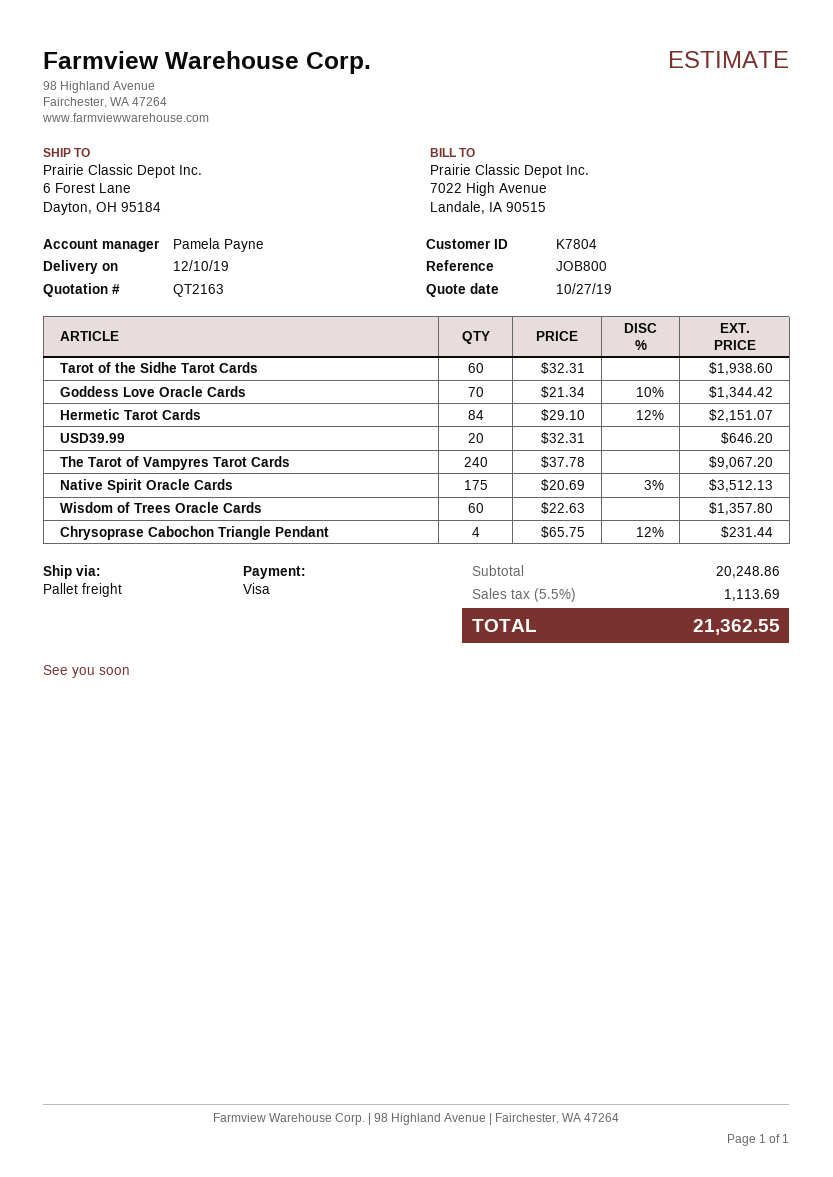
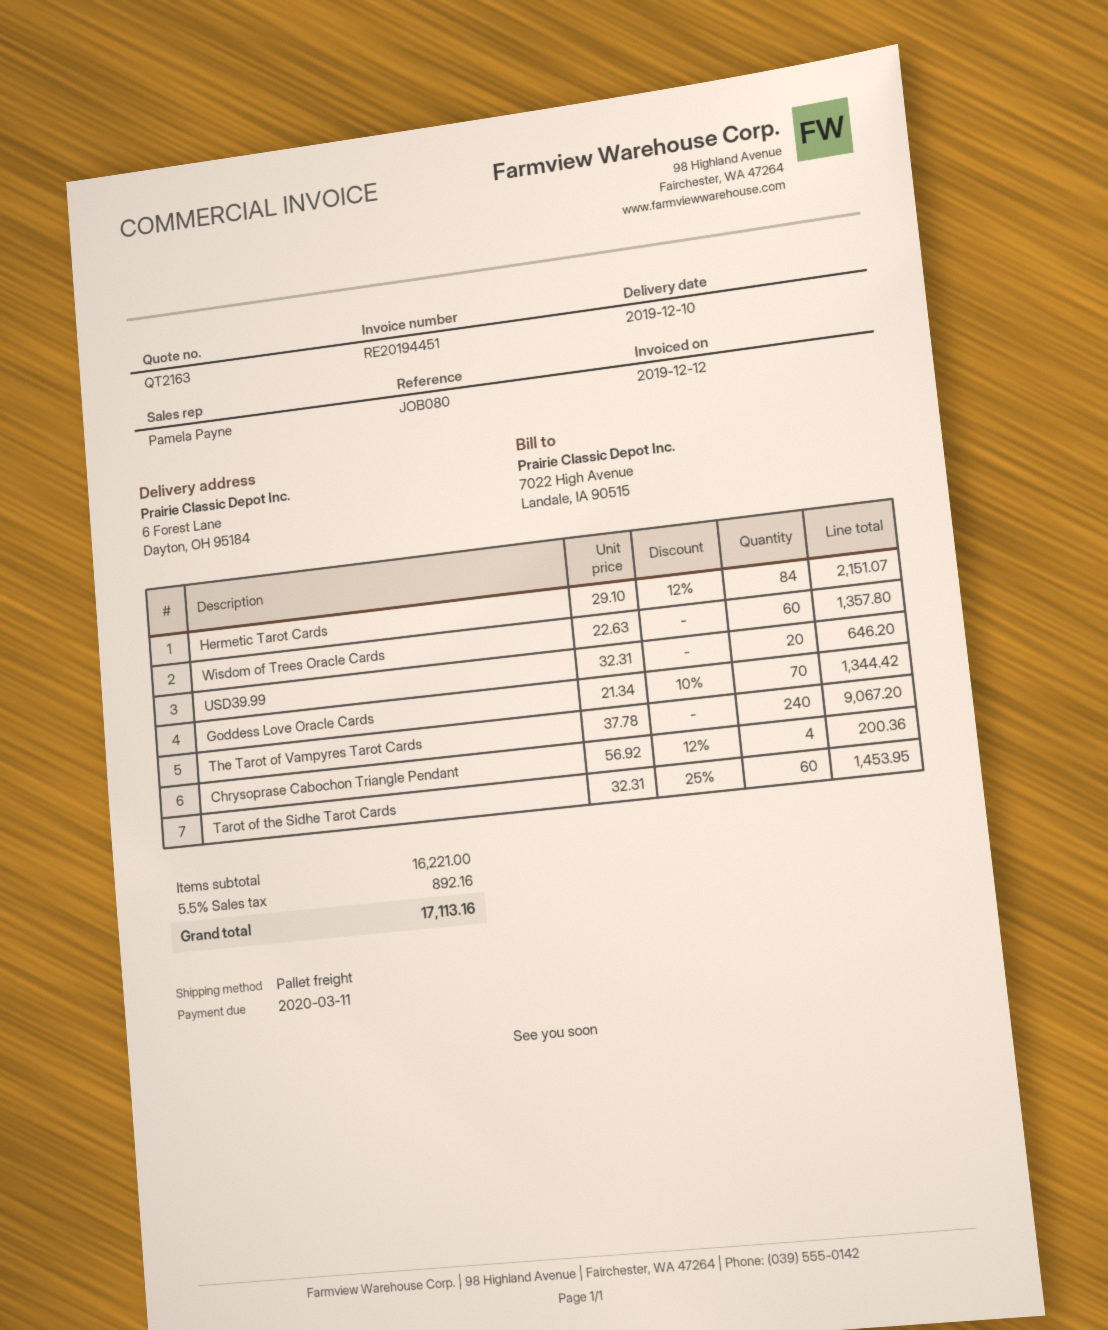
reference: JOB800 -> JOB080
Tarot of the Sidhe Tarot Cards: 60 x 32.31 = 1938.60 -> 60 x 32.31 - 25% = 1453.95
Native Spirit Oracle Cards: 175 x 20.69 - 3% = 3512.13 -> none
Chrysoprase Cabochon Triangle Pendant: 4 x 65.75 - 12% = 231.44 -> 4 x 56.92 - 12% = 200.36
subtotal: 20248.86 -> 16221.00
tax: 5.5% = 1113.69 -> 5.5% = 892.16
total: 21362.55 -> 17113.16

